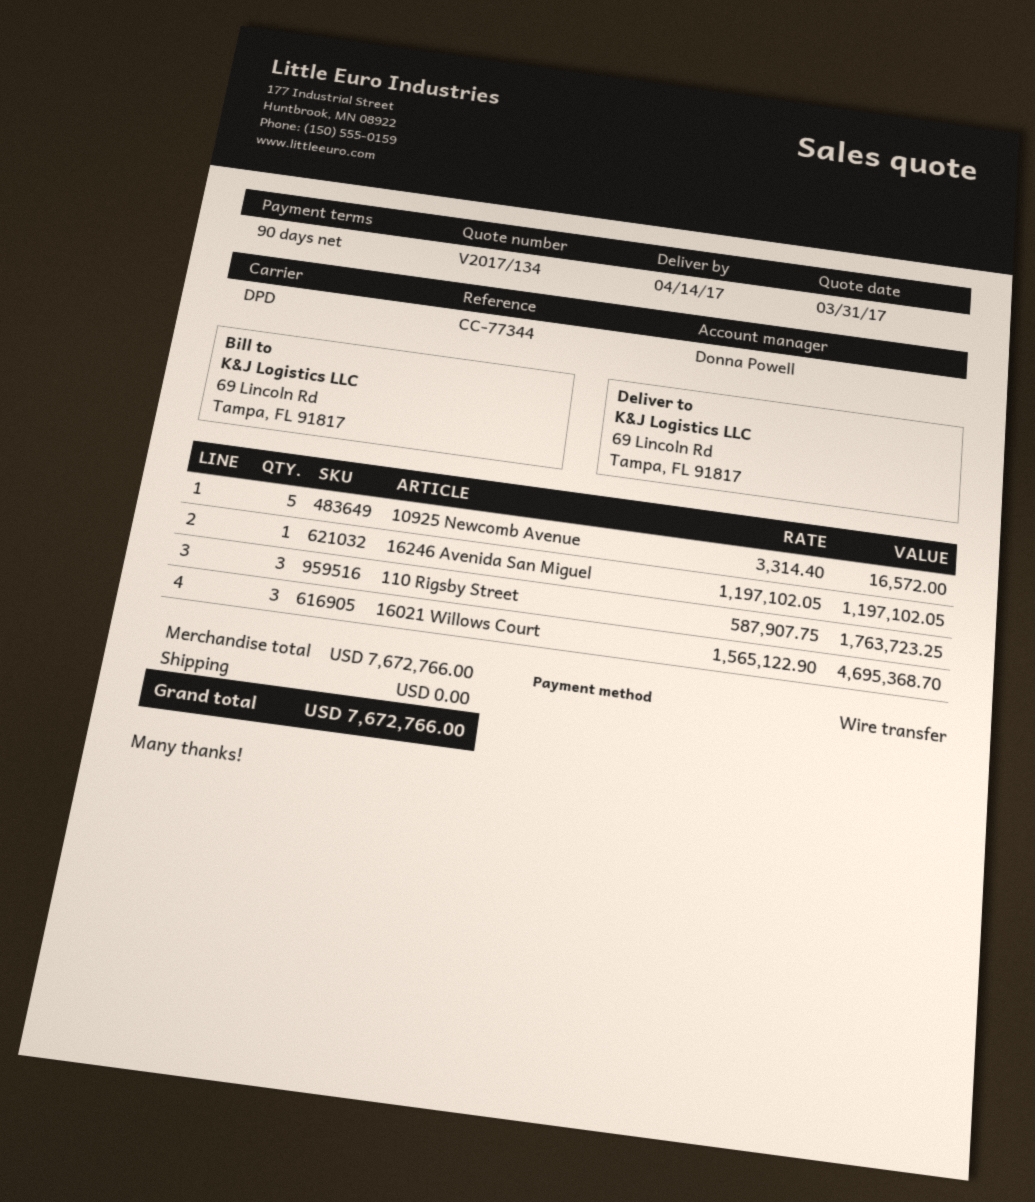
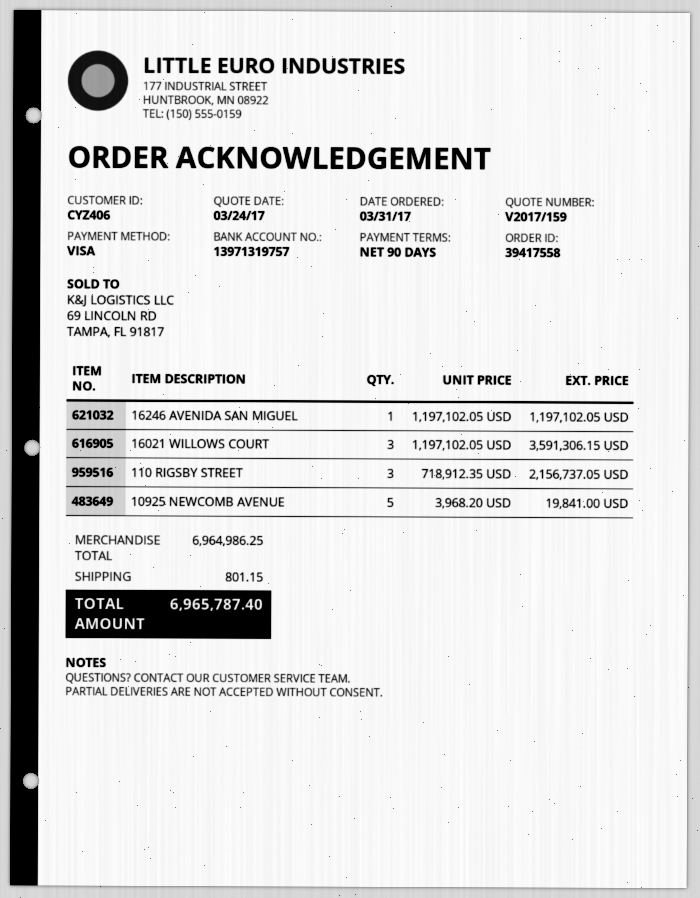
quote number: V2017/134 -> V2017/159
quote date: 2017-03-31 -> 2017-03-24
payment method: bank transfer -> Visa
10925 Newcomb Avenue: 5 x 3314.40 = 16572.00 -> 5 x 3968.20 = 19841.00
110 Rigsby Street: 3 x 587907.75 = 1763723.25 -> 3 x 718912.35 = 2156737.05
16021 Willows Court: 3 x 1565122.90 = 4695368.70 -> 3 x 1197102.05 = 3591306.15
subtotal: 7672766.00 -> 6964986.25
shipping: 0.00 -> 801.15
total: 7672766.00 -> 6965787.40

